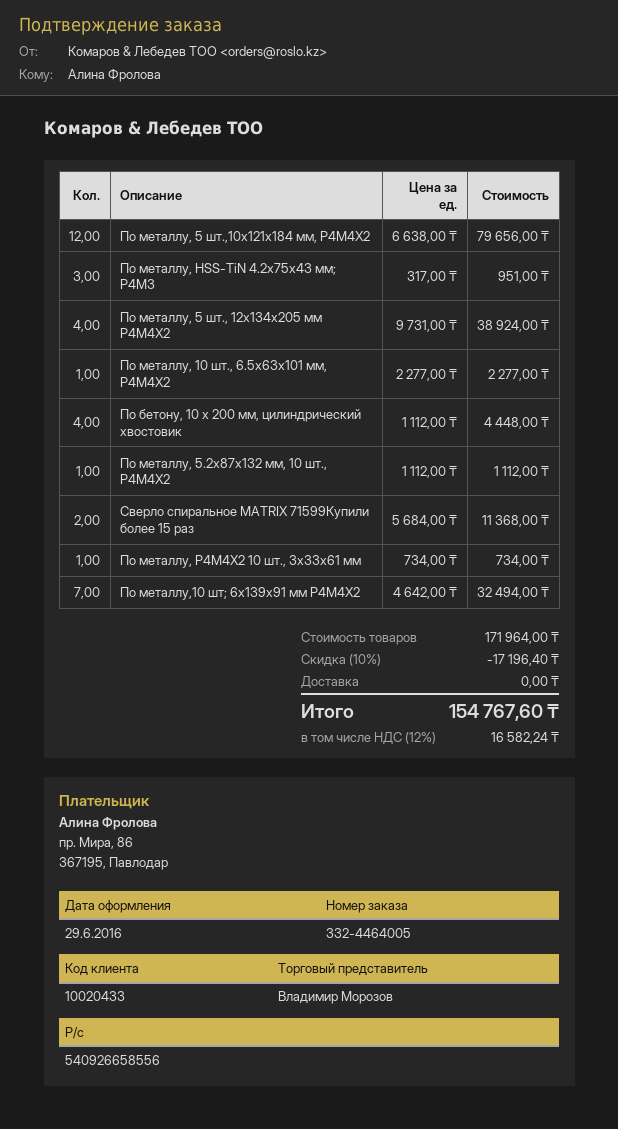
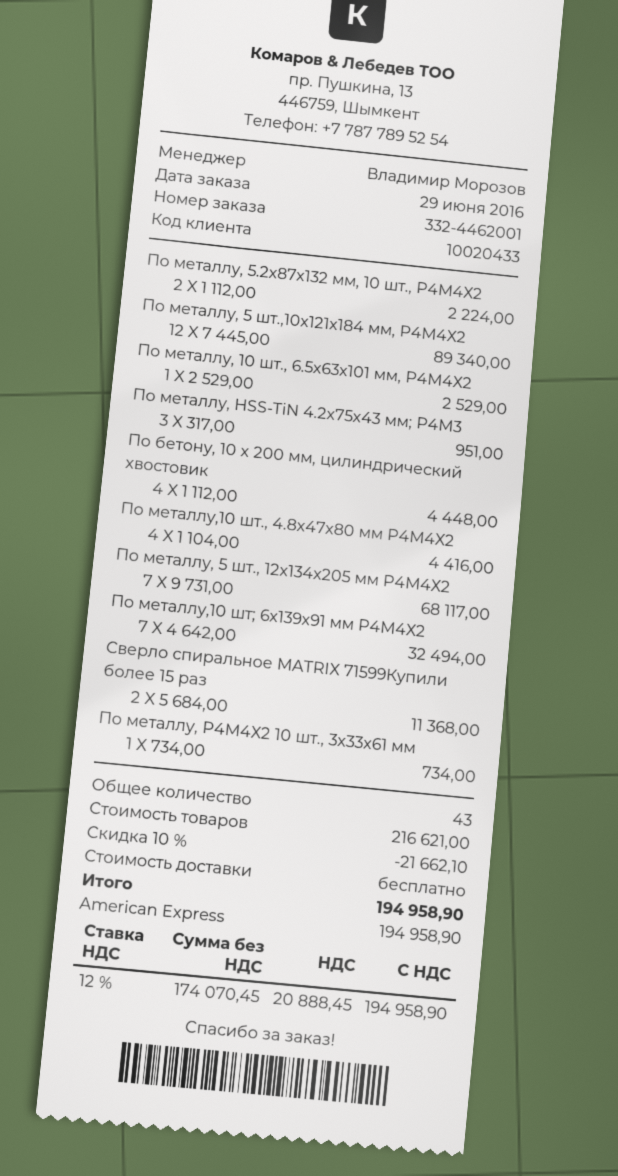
order number: 332-4464005 -> 332-4462001
По металлу, 5 шт.,10х121х184 мм, Р4М4Х2: 12 x 6638.00 = 79656.00 -> 12 x 7445.00 = 89340.00
По металлу, 5 шт., 12x134x205 мм Р4М4Х2: 4 x 9731.00 = 38924.00 -> 7 x 9731.00 = 68117.00
По металлу, 10 шт., 6.5x63x101 мм, Р4М4Х2: 1 x 2277.00 = 2277.00 -> 1 x 2529.00 = 2529.00
По металлу, 5.2x87x132 мм, 10 шт., Р4М4Х2: 1 x 1112.00 = 1112.00 -> 2 x 1112.00 = 2224.00
По металлу,10 шт., 4.8x47x80 мм Р4М4Х2: none -> 4 x 1104.00 = 4416.00
subtotal: 171964.00 -> 216621.00
discount: 10% = 17196.40 -> 10% = 21662.10
tax: 12% = 16582.24 -> 12% = 20888.45
total: 154767.60 -> 194958.90

